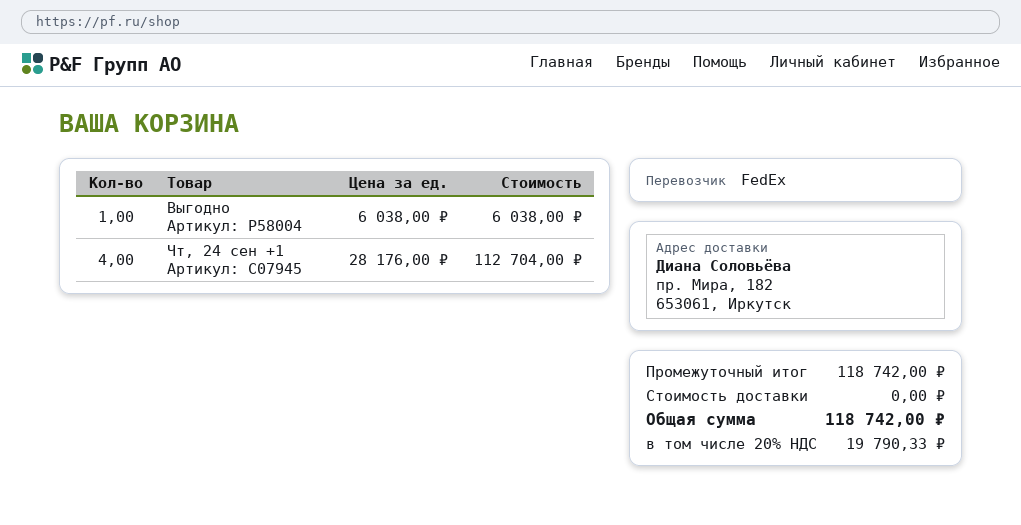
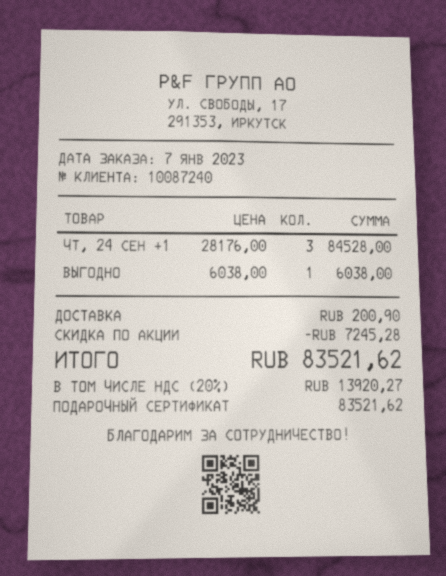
Чт, 24 сен +1: 4 x 28176.00 = 112704.00 -> 3 x 28176.00 = 84528.00
discount: none -> 7245.28
shipping: 0.00 -> 200.90
tax: 20% = 19790.33 -> 20% = 13920.27
total: 118742.00 -> 83521.62

